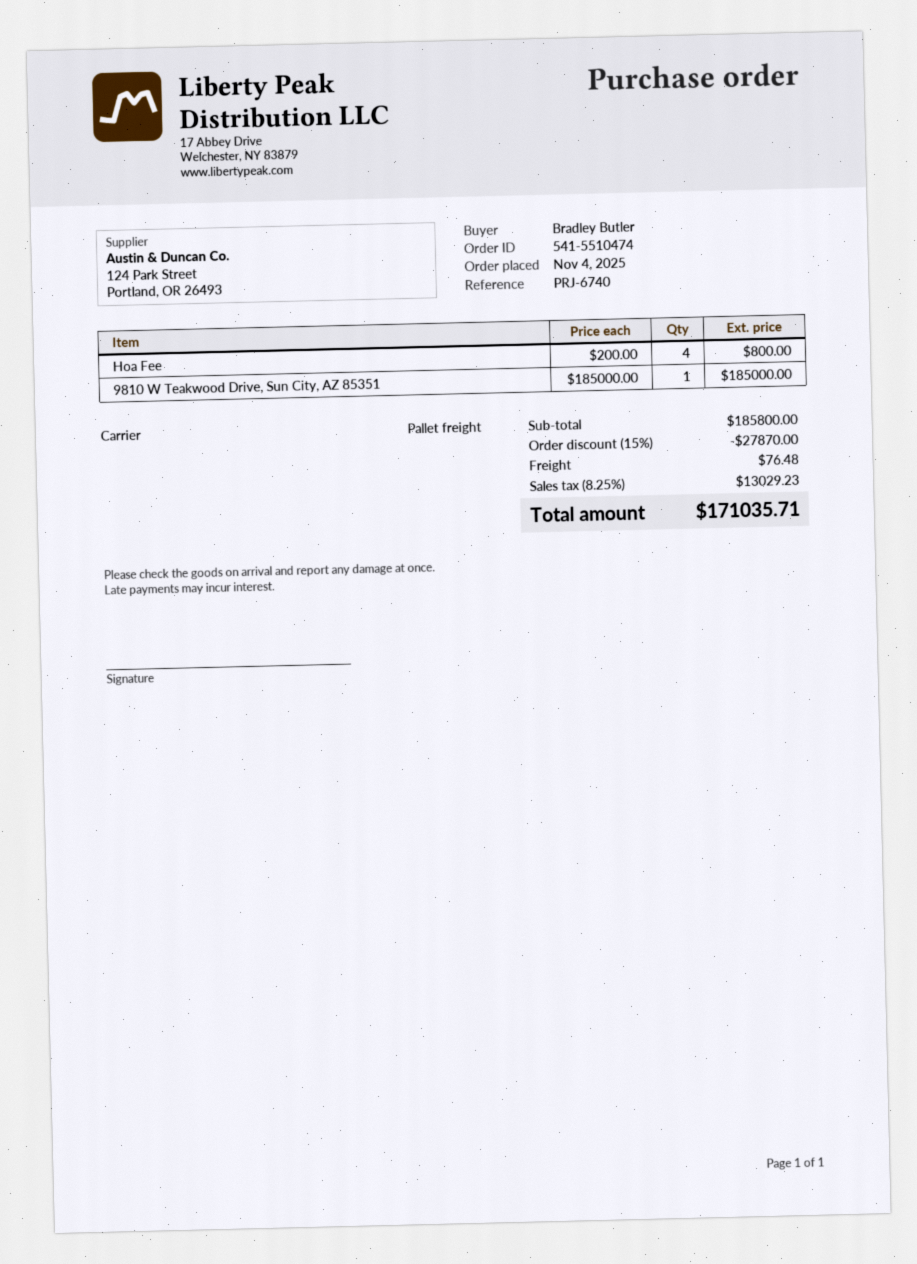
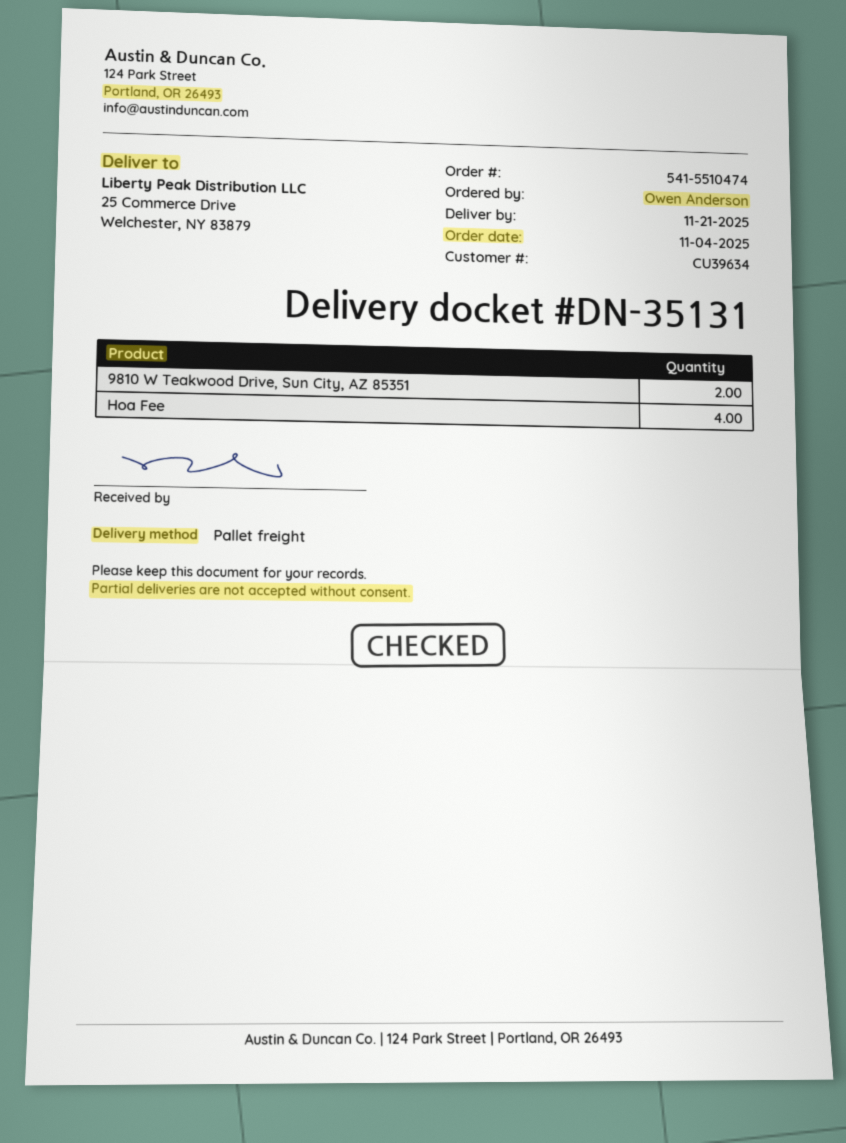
ordered by: Bradley Butler -> Owen Anderson
9810 W Teakwood Drive, Sun City, AZ 85351: 1 -> 2

